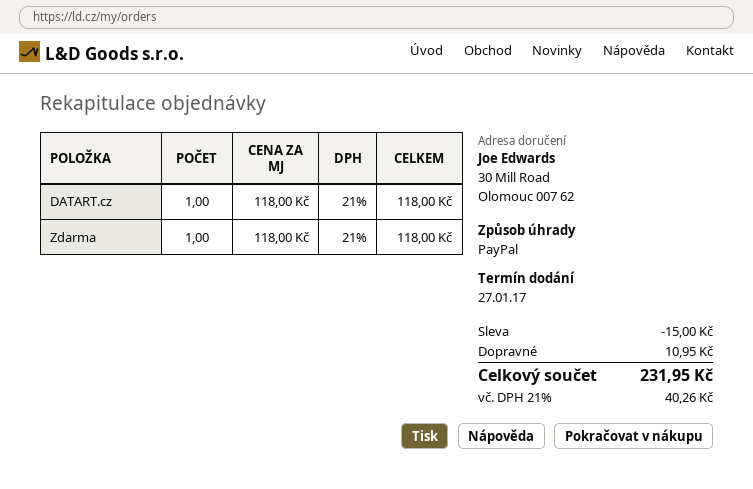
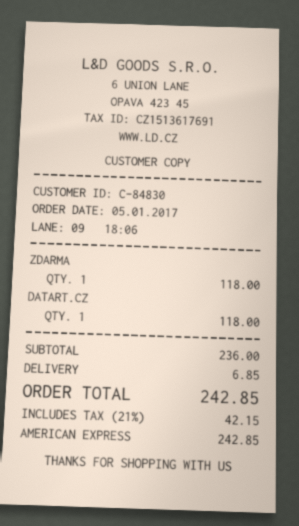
payment method: PayPal -> American Express
discount: 15.00 -> none
shipping: 10.95 -> 6.85
tax: 21% = 40.26 -> 21% = 42.15
total: 231.95 -> 242.85

